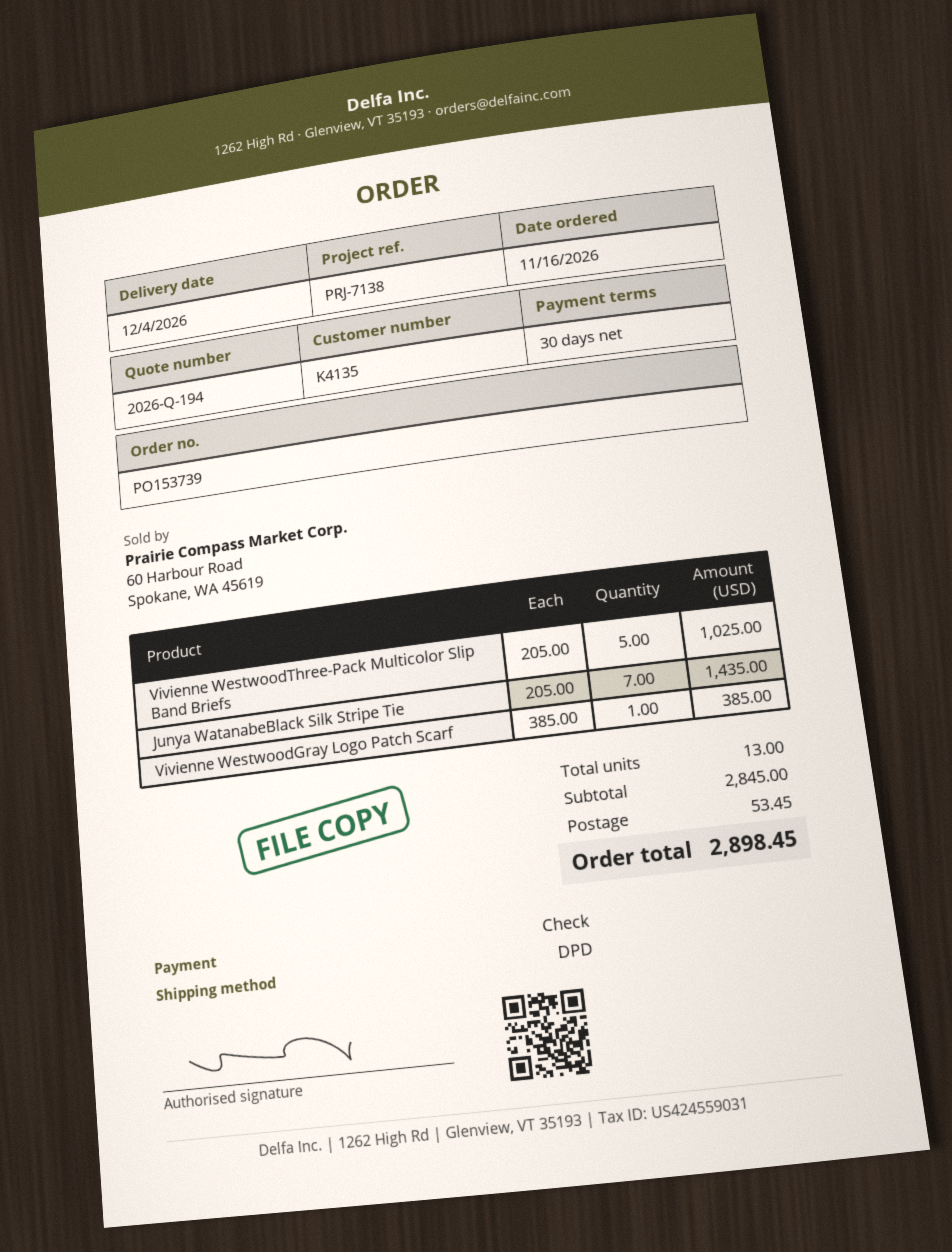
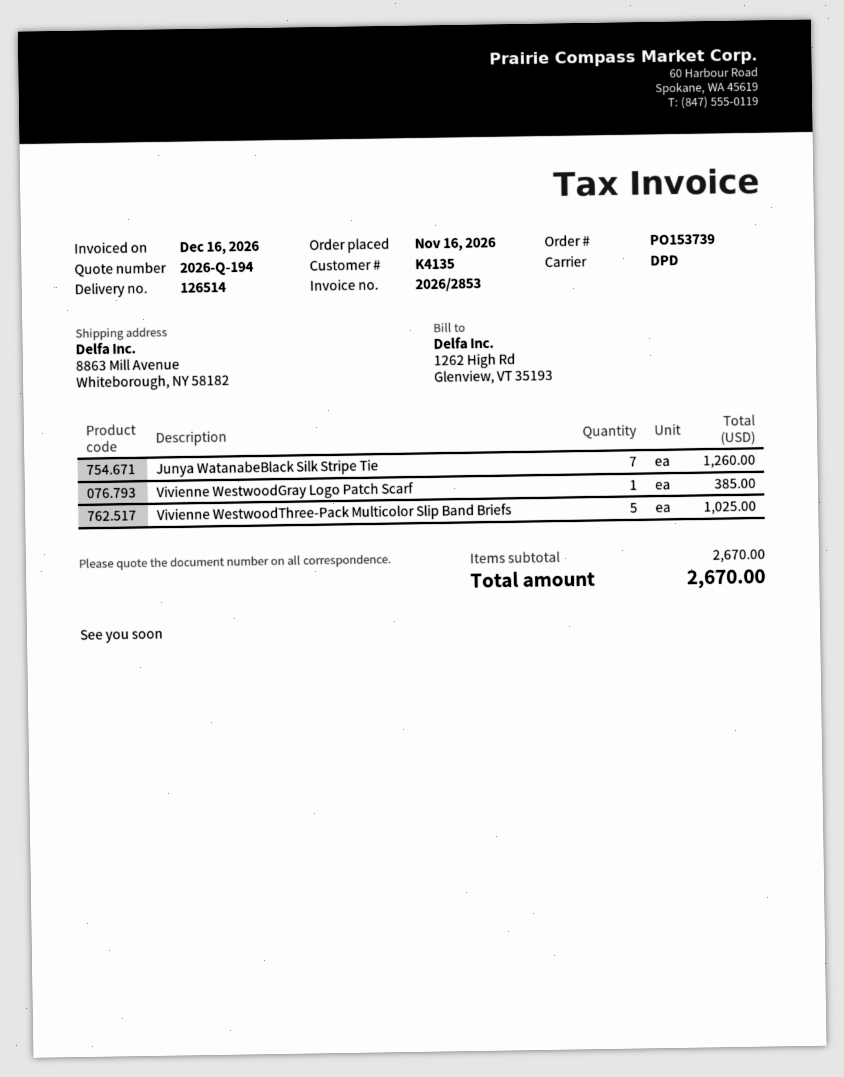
Junya WatanabeBlack Silk Stripe Tie: 7 for 1435.00 -> 7 for 1260.00
subtotal: 2845.00 -> 2670.00
shipping: 53.45 -> none
total: 2898.45 -> 2670.00

